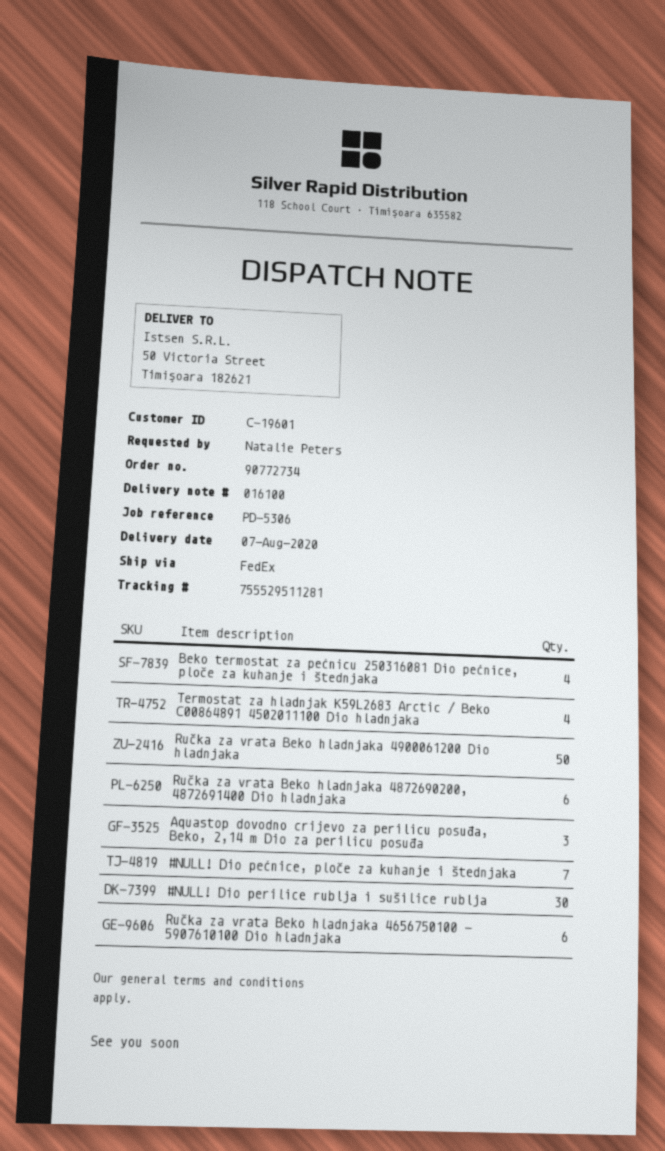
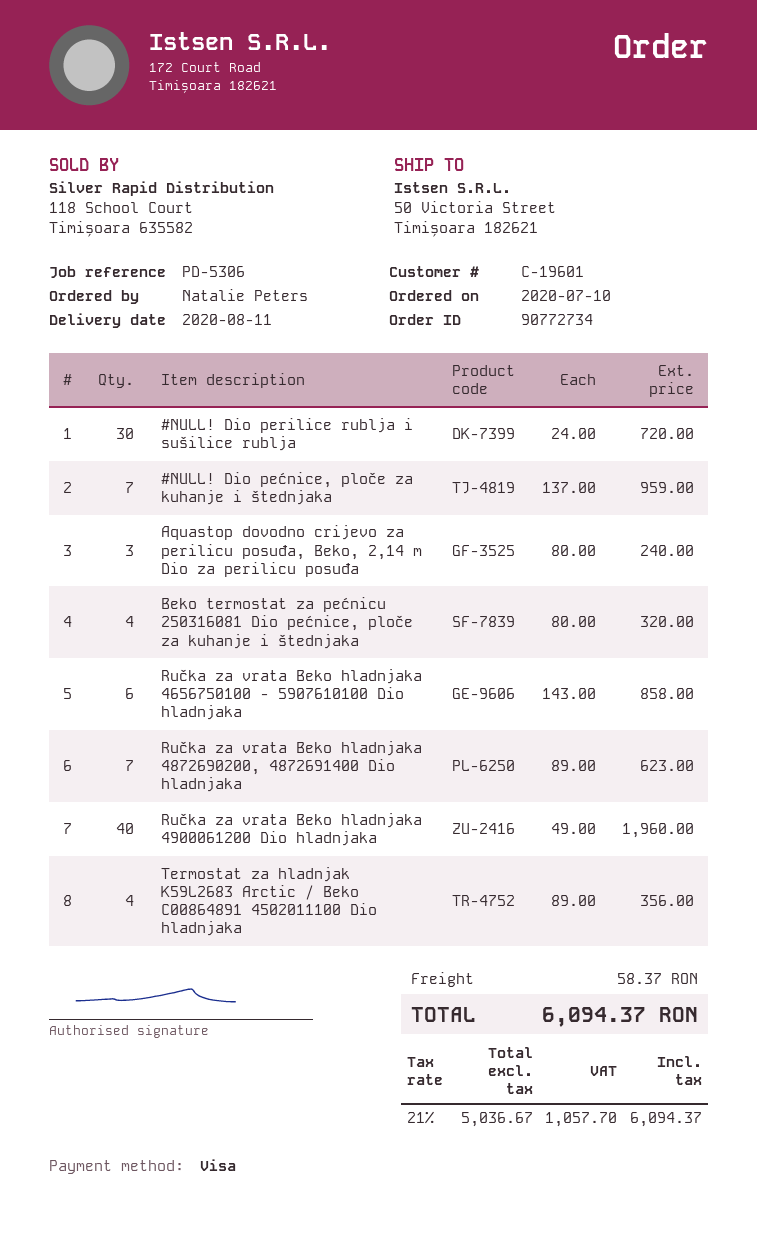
delivery date: 2020-08-07 -> 2020-08-11
Ručka za vrata Beko hladnjaka 4900061200 Dio hladnjaka: 50 -> 40
Ručka za vrata Beko hladnjaka 4872690200, 4872691400 Dio hladnjaka: 6 -> 7

